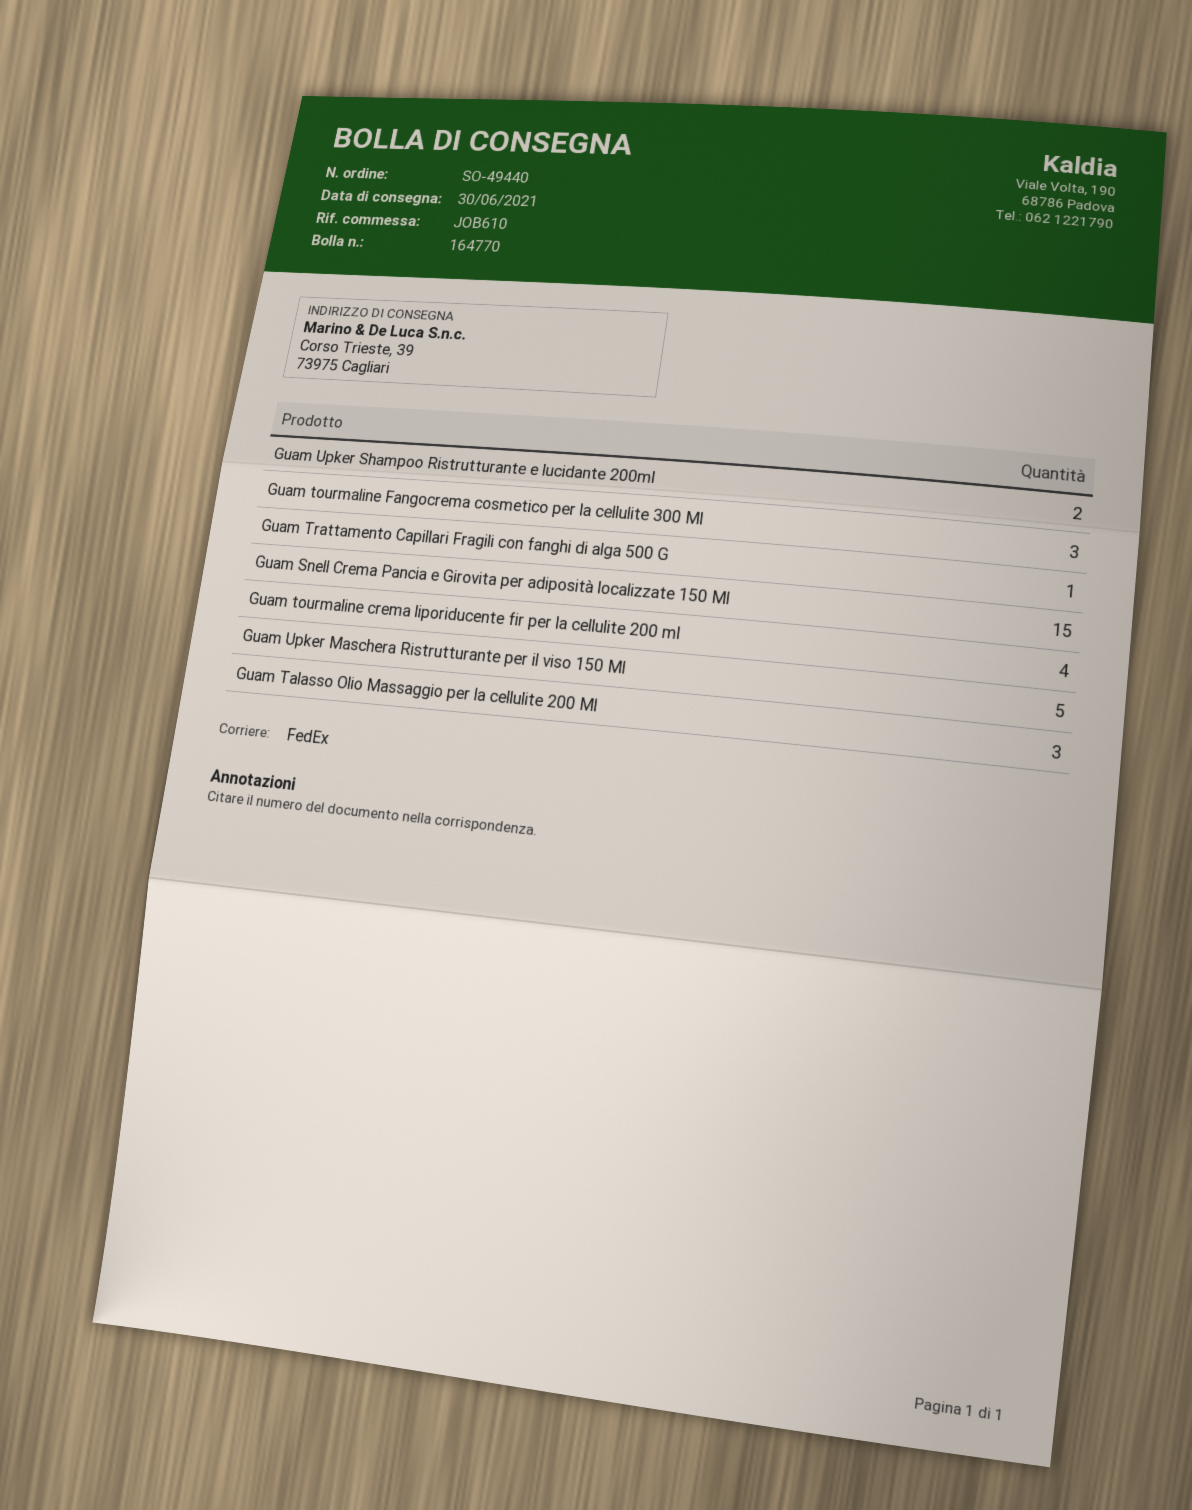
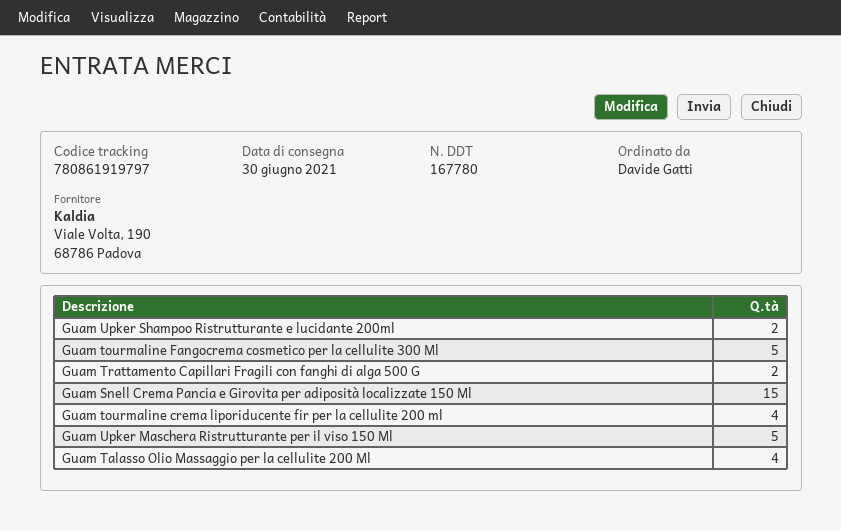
delivery note number: 164770 -> 167780
Guam tourmaline Fangocrema cosmetico per la cellulite 300 Ml: 3 -> 5
Guam Trattamento Capillari Fragili con fanghi di alga 500 G: 1 -> 2
Guam Talasso Olio Massaggio per la cellulite 200 Ml: 3 -> 4

